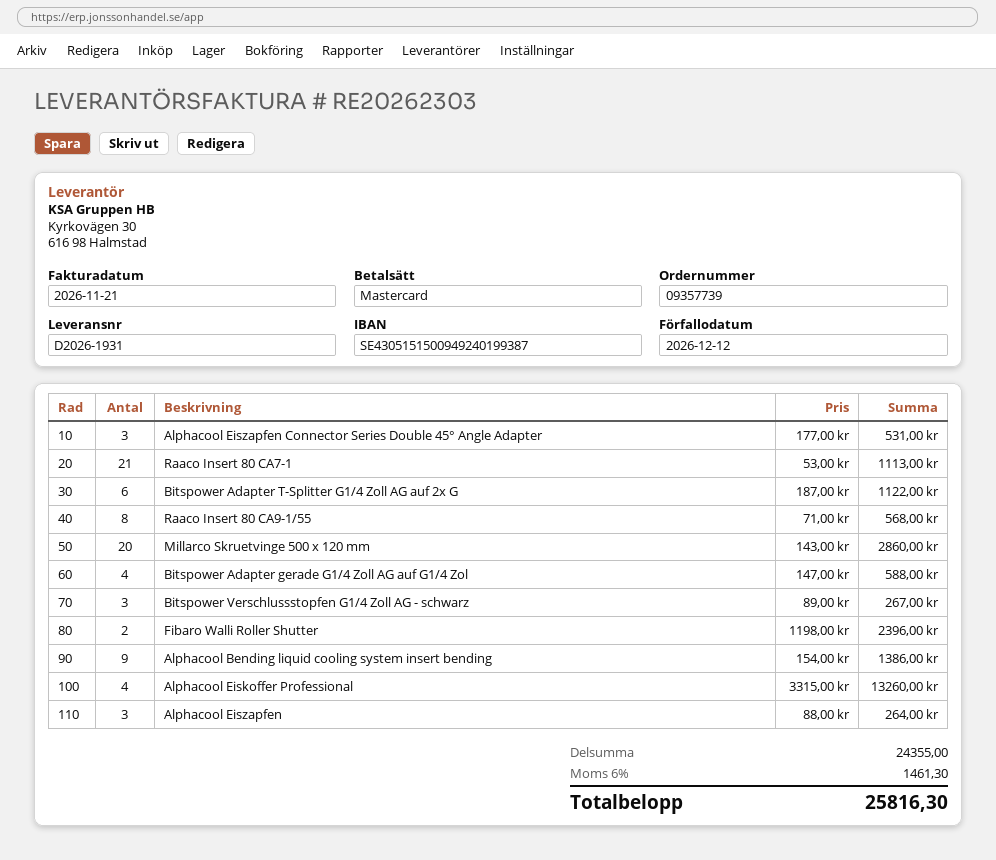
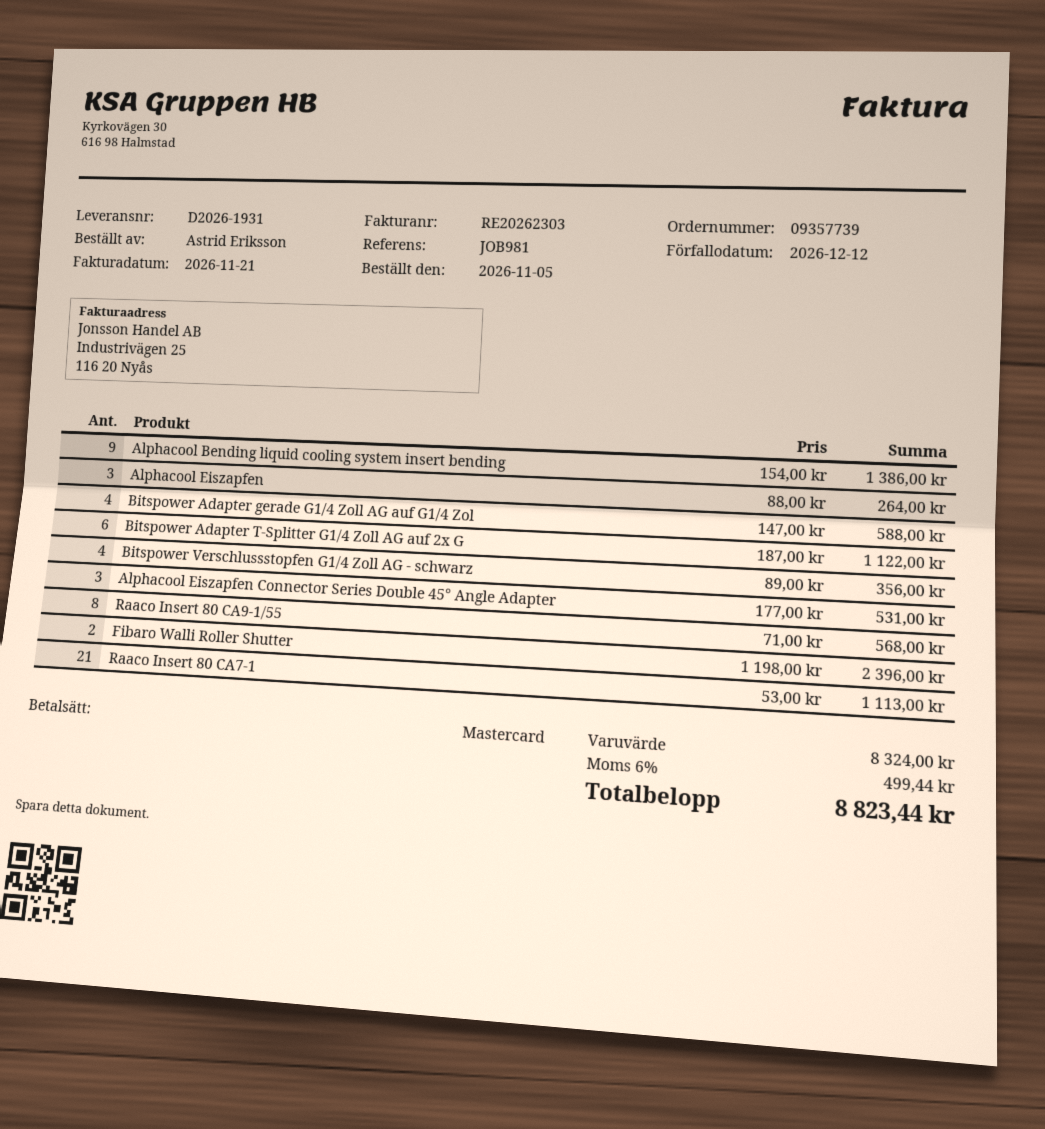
Millarco Skruetvinge 500 x 120 mm: 20 x 143.00 = 2860.00 -> none
Bitspower Verschlussstopfen G1/4 Zoll AG - schwarz: 3 x 89.00 = 267.00 -> 4 x 89.00 = 356.00
Alphacool Eiskoffer Professional: 4 x 3315.00 = 13260.00 -> none
subtotal: 24355.00 -> 8324.00
tax: 6% = 1461.30 -> 6% = 499.44
total: 25816.30 -> 8823.44

